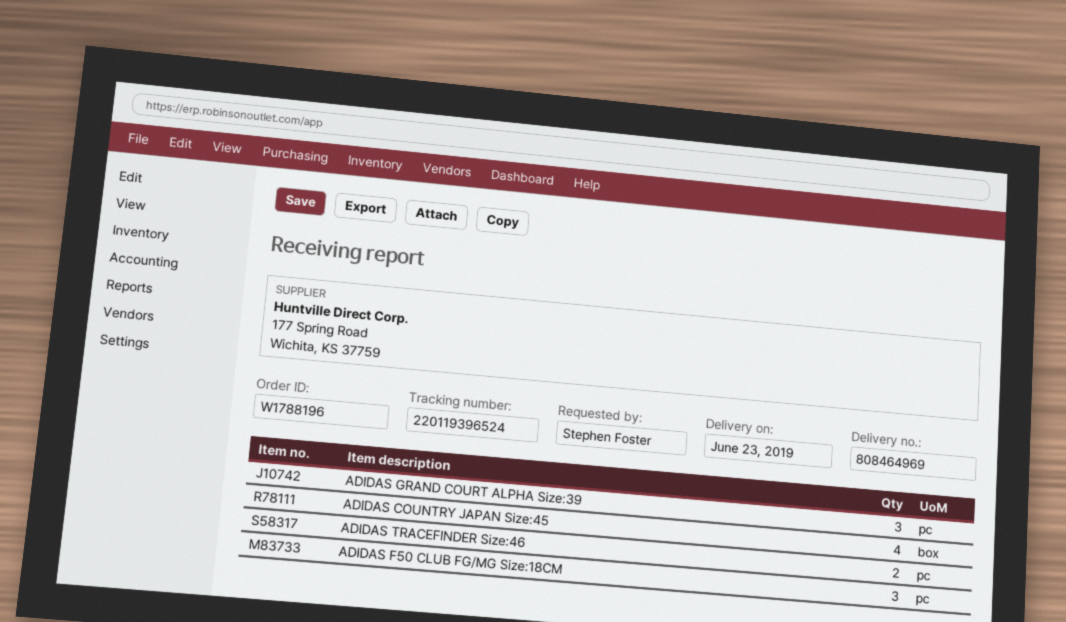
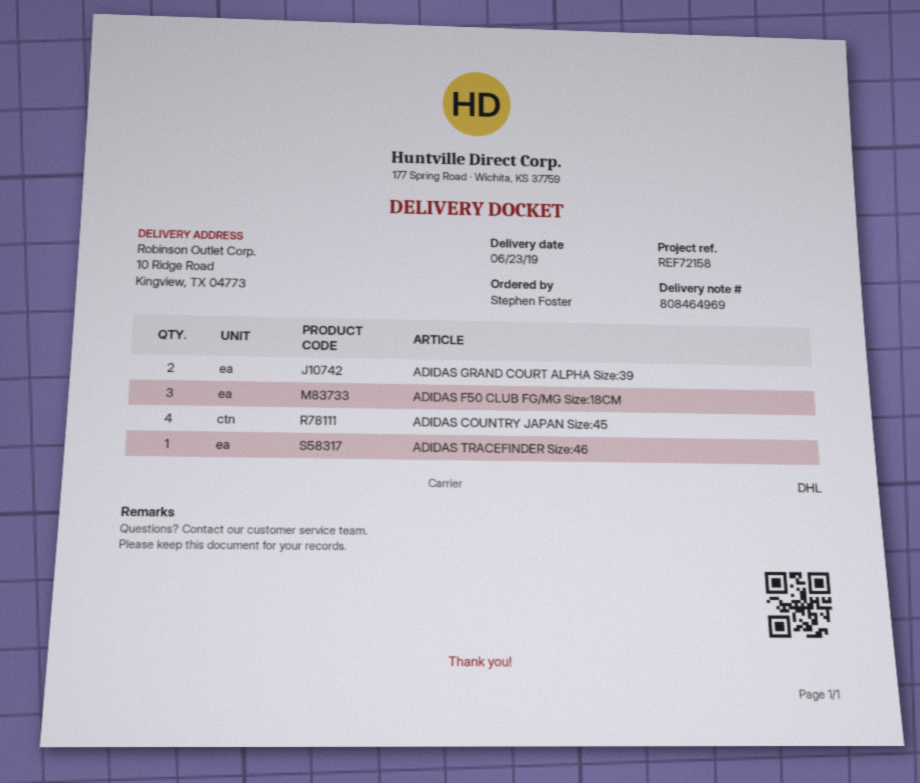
ADIDAS GRAND COURT ALPHA Size:39: 3 -> 2
ADIDAS TRACEFINDER Size:46: 2 -> 1

